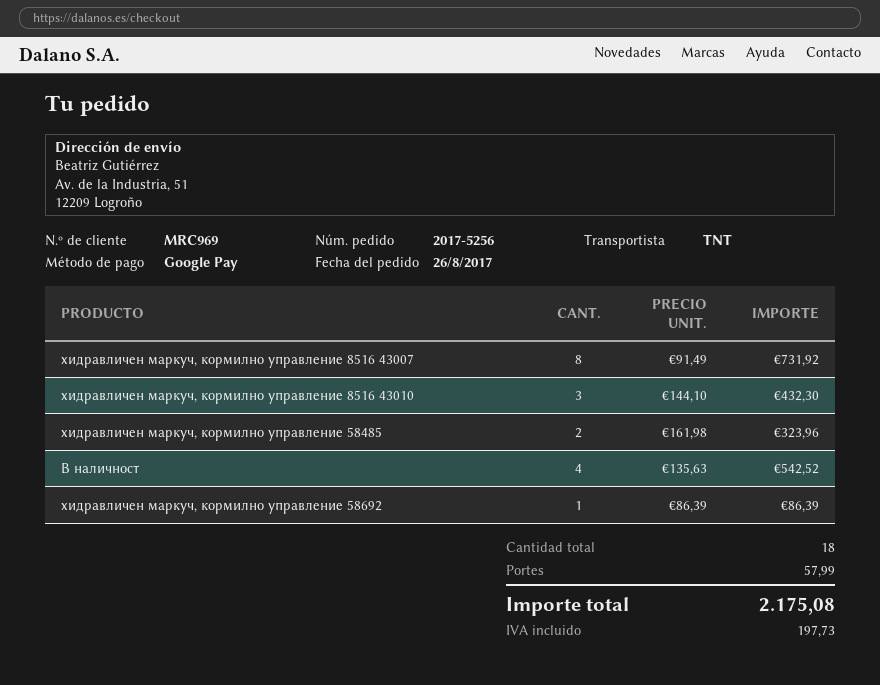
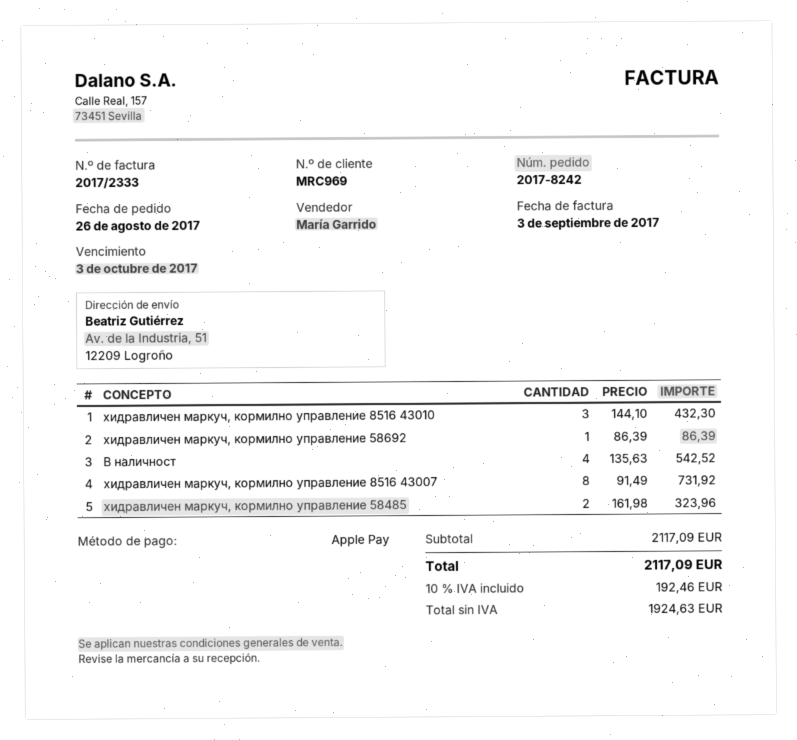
order number: 2017-5256 -> 2017-8242
payment method: Google Pay -> Apple Pay
shipping: 57.99 -> none
tax: 197.73 -> 192.46
total: 2175.08 -> 2117.09

